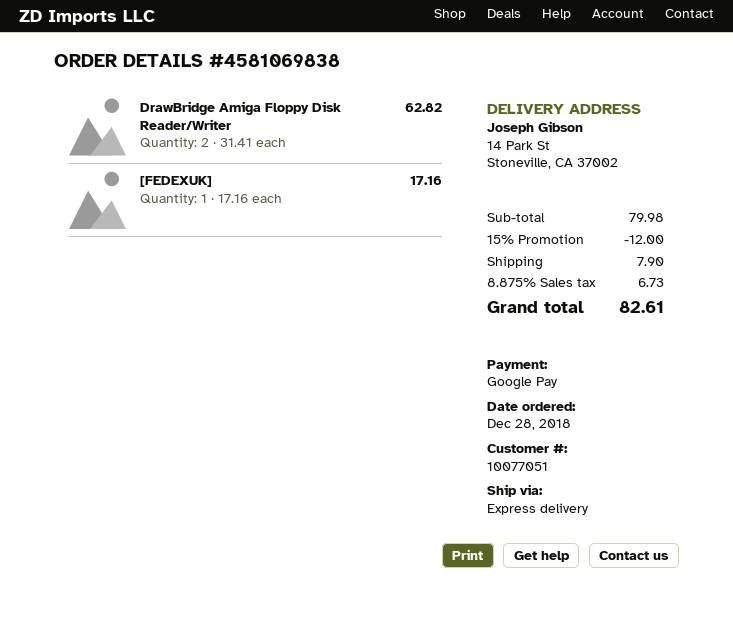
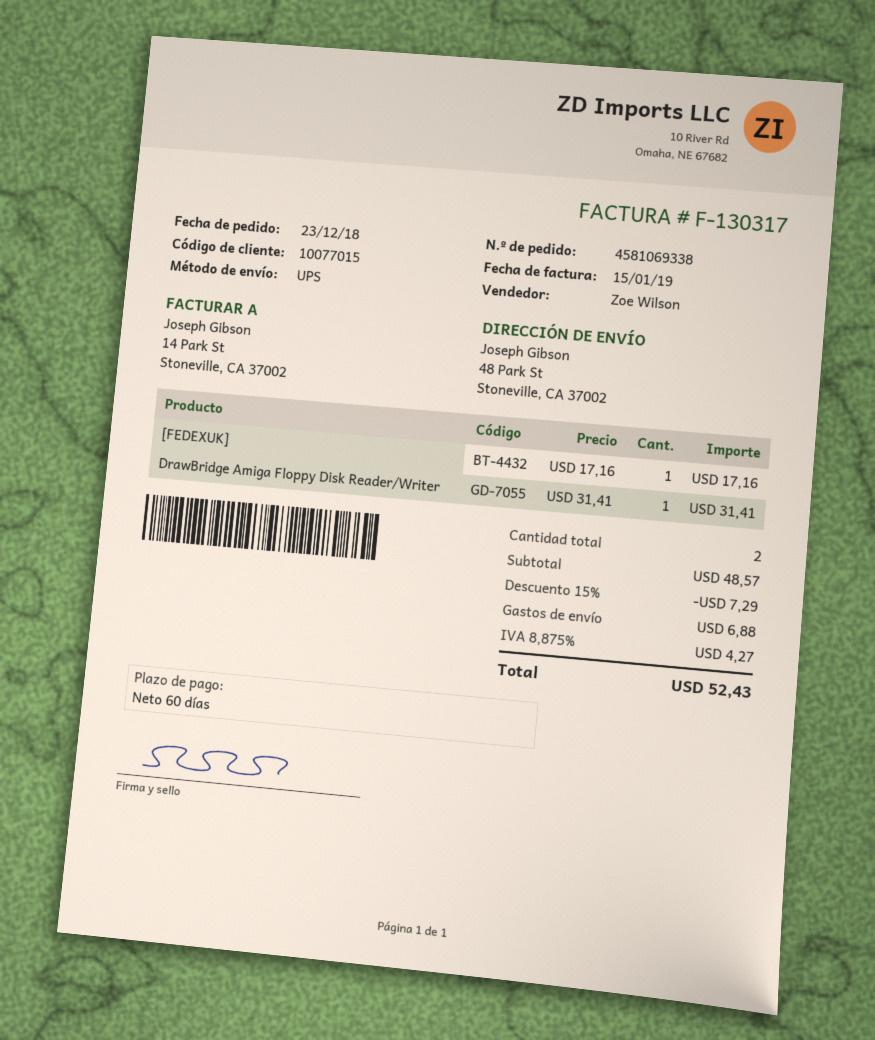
order number: 4581069838 -> 4581069338
order date: 2018-12-28 -> 2018-12-23
customer number: 10077051 -> 10077015
shipping method: express -> UPS
ship to: 14 Park St, Stoneville, CA 37002 -> 48 Park St, Stoneville, CA 37002
DrawBridge Amiga Floppy Disk Reader/Writer: 2 x 31.41 = 62.82 -> 1 x 31.41 = 31.41
subtotal: 79.98 -> 48.57
discount: 15% = 12.00 -> 15% = 7.29
shipping: 7.90 -> 6.88
tax: 8.875% = 6.73 -> 8.875% = 4.27
total: 82.61 -> 52.43

